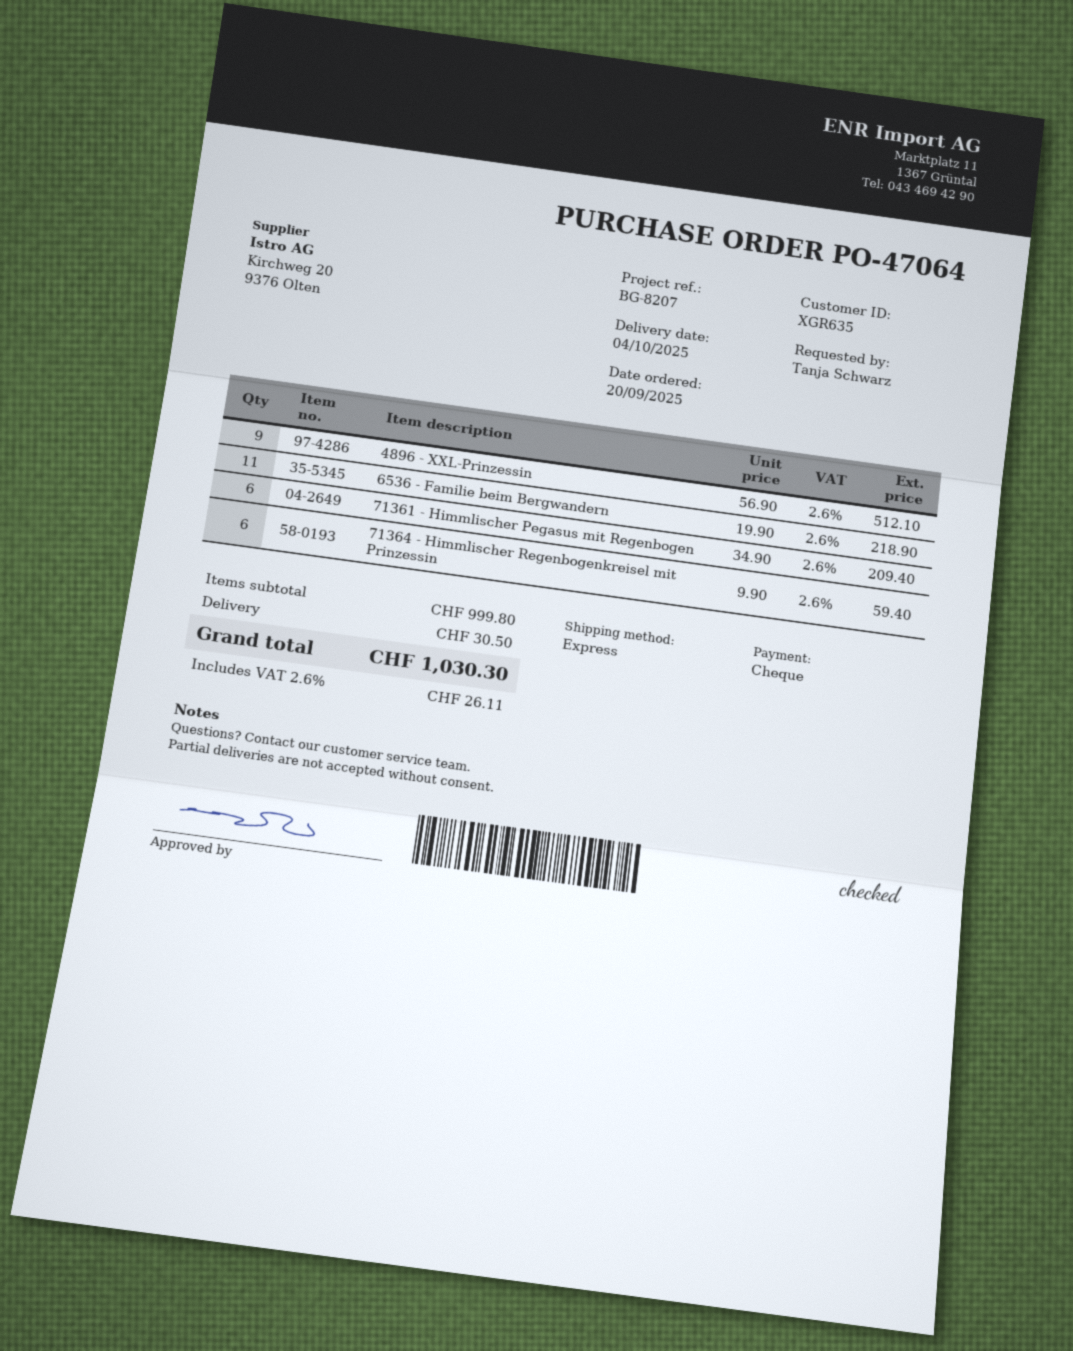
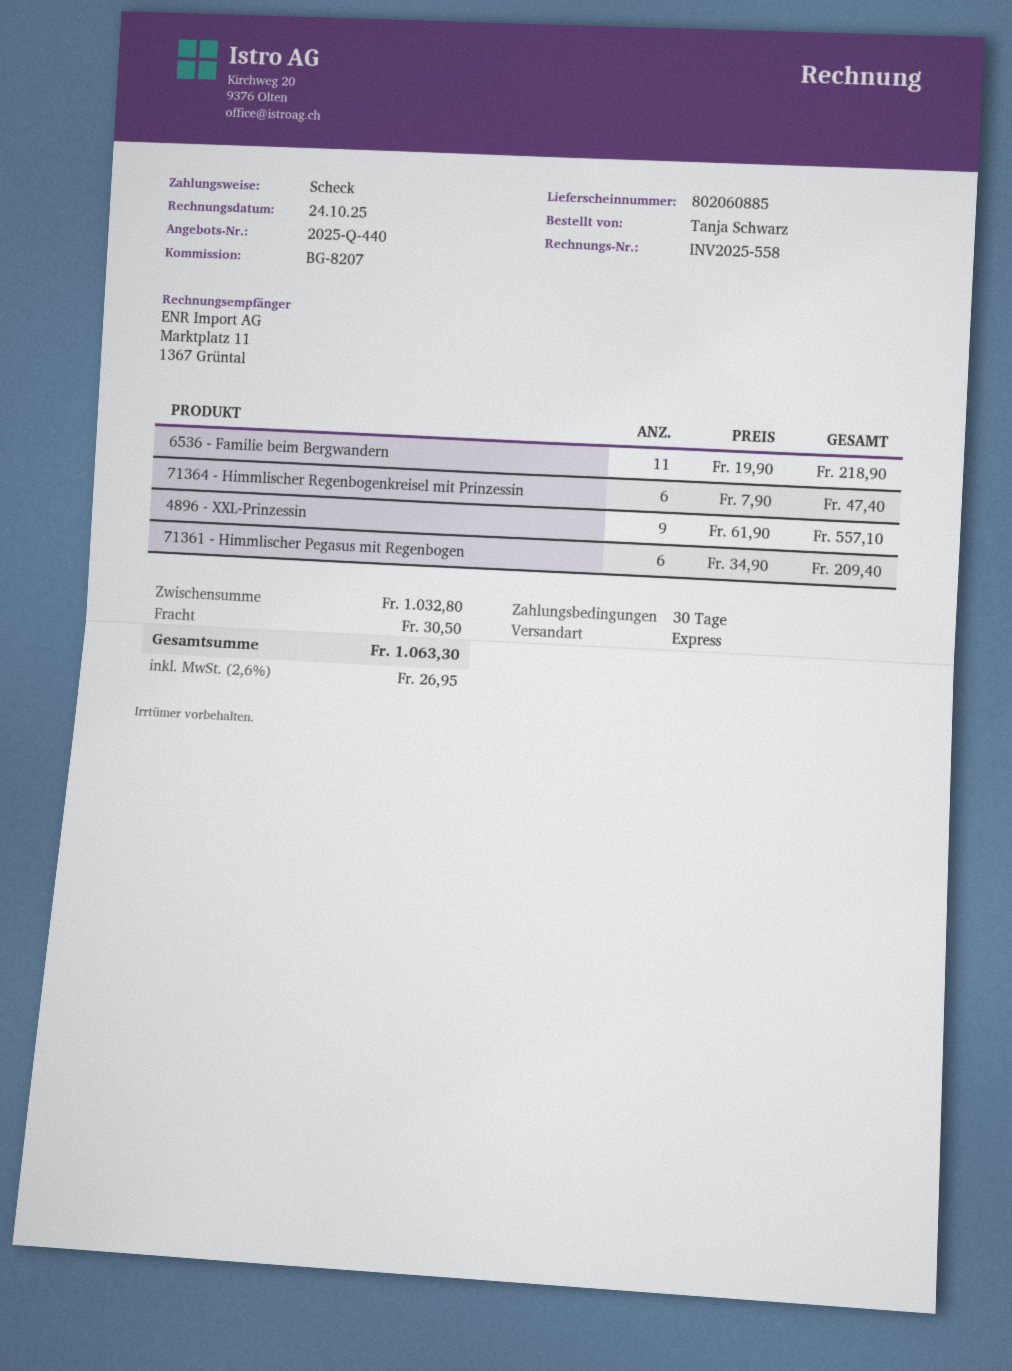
4896 - XXL-Prinzessin: 9 x 56.90 = 512.10 -> 9 x 61.90 = 557.10
71364 - Himmlischer Regenbogenkreisel mit Prinzessin: 6 x 9.90 = 59.40 -> 6 x 7.90 = 47.40
subtotal: 999.80 -> 1032.80
tax: 2.6% = 26.11 -> 2.6% = 26.95
total: 1030.30 -> 1063.30

